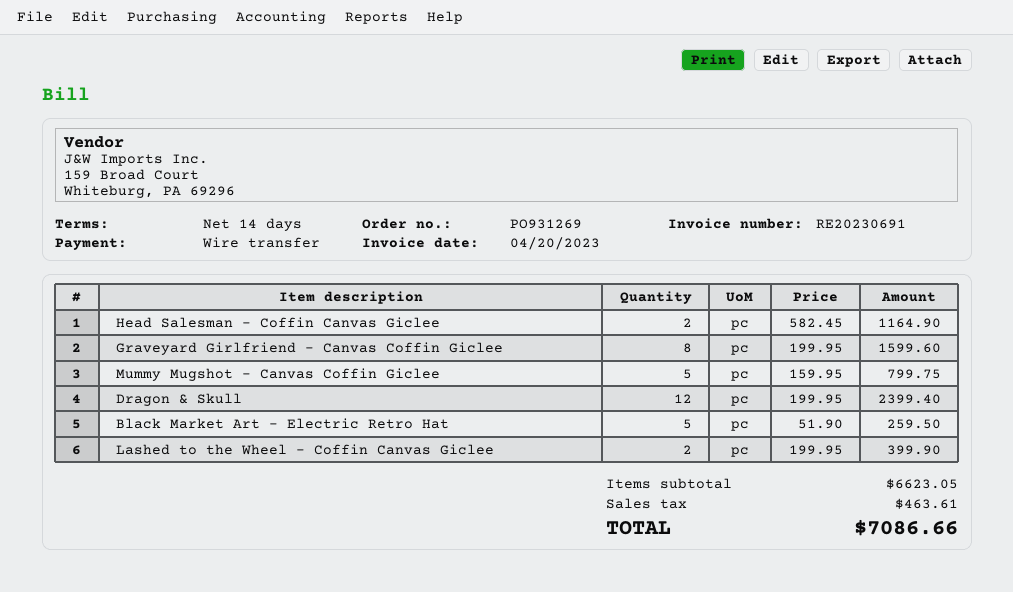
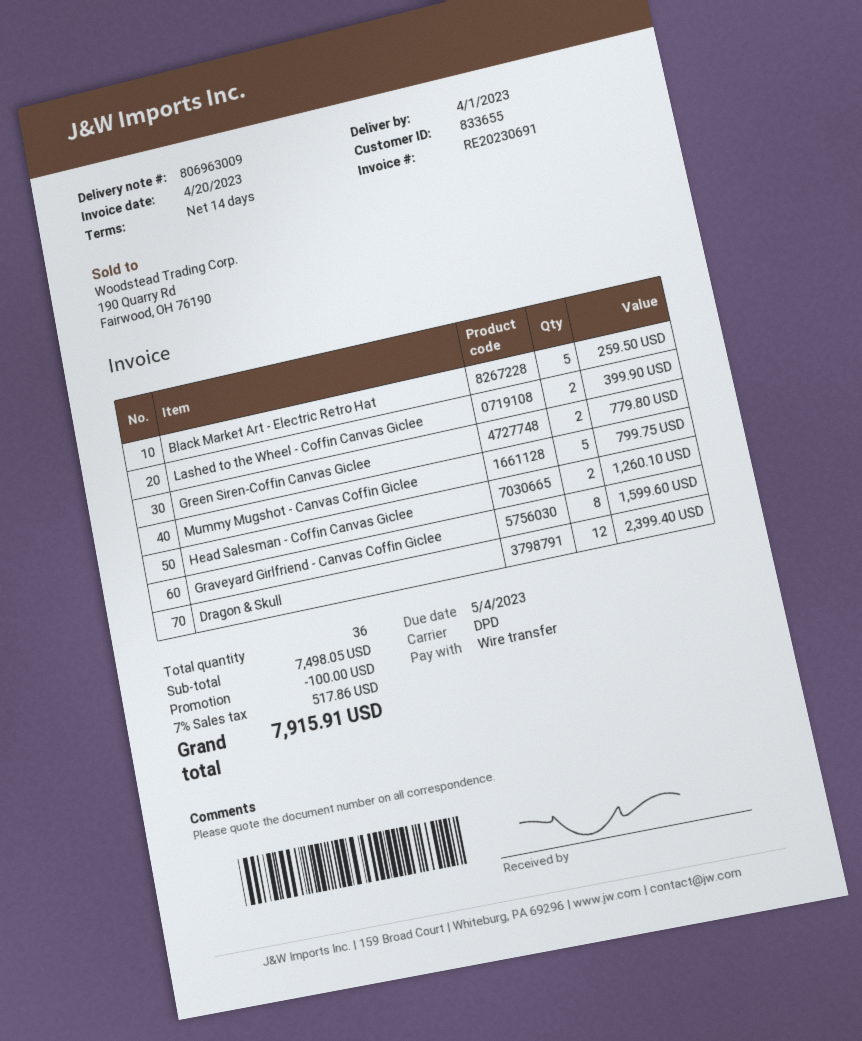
Head Salesman - Coffin Canvas Giclee: 2 for 1164.90 -> 2 for 1260.10
Green Siren-Coffin Canvas Giclee: none -> 2 for 779.80
subtotal: 6623.05 -> 7498.05
discount: none -> 100.00
tax: 463.61 -> 517.86
total: 7086.66 -> 7915.91

